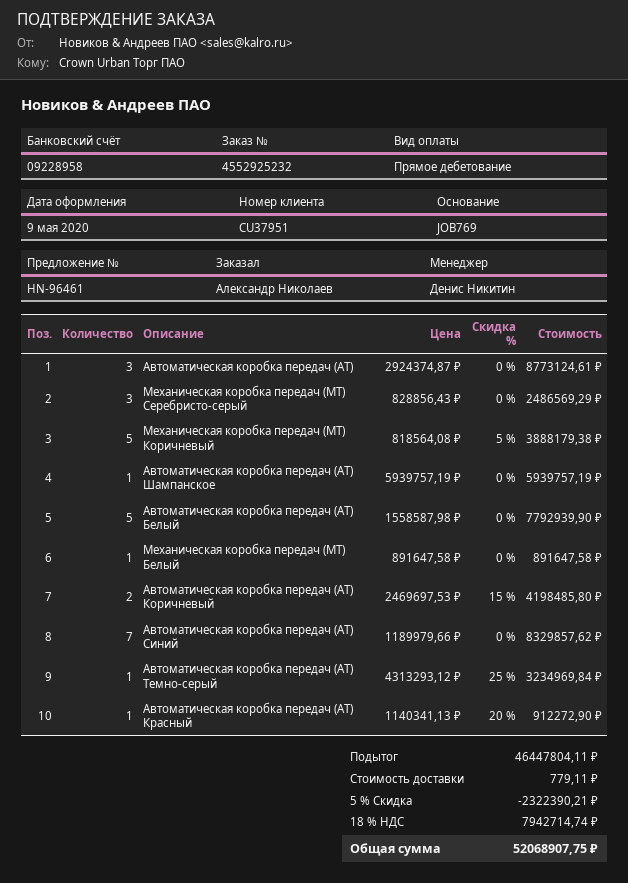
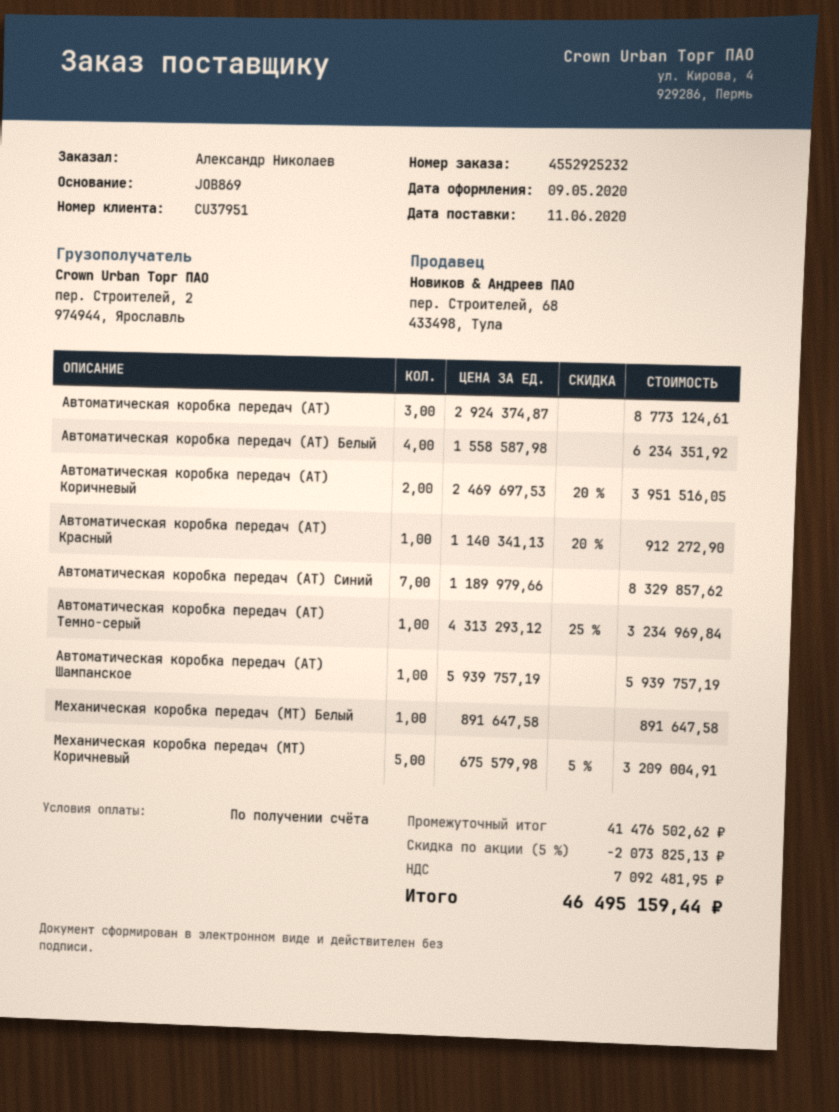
reference: JOB769 -> JOB869
Механическая коробка передач (МТ) Серебристо-серый: 3 x 828856.43 = 2486569.29 -> none
Механическая коробка передач (МТ) Коричневый: 5 x 818564.08 - 5% = 3888179.38 -> 5 x 675579.98 - 5% = 3209004.91
Автоматическая коробка передач (АТ) Белый: 5 x 1558587.98 = 7792939.90 -> 4 x 1558587.98 = 6234351.92
Автоматическая коробка передач (АТ) Коричневый: 2 x 2469697.53 - 15% = 4198485.80 -> 2 x 2469697.53 - 20% = 3951516.05
subtotal: 46447804.11 -> 41476502.62
discount: 5% = 2322390.21 -> 5% = 2073825.13
shipping: 779.11 -> none
tax: 7942714.74 -> 7092481.95
total: 52068907.75 -> 46495159.44

